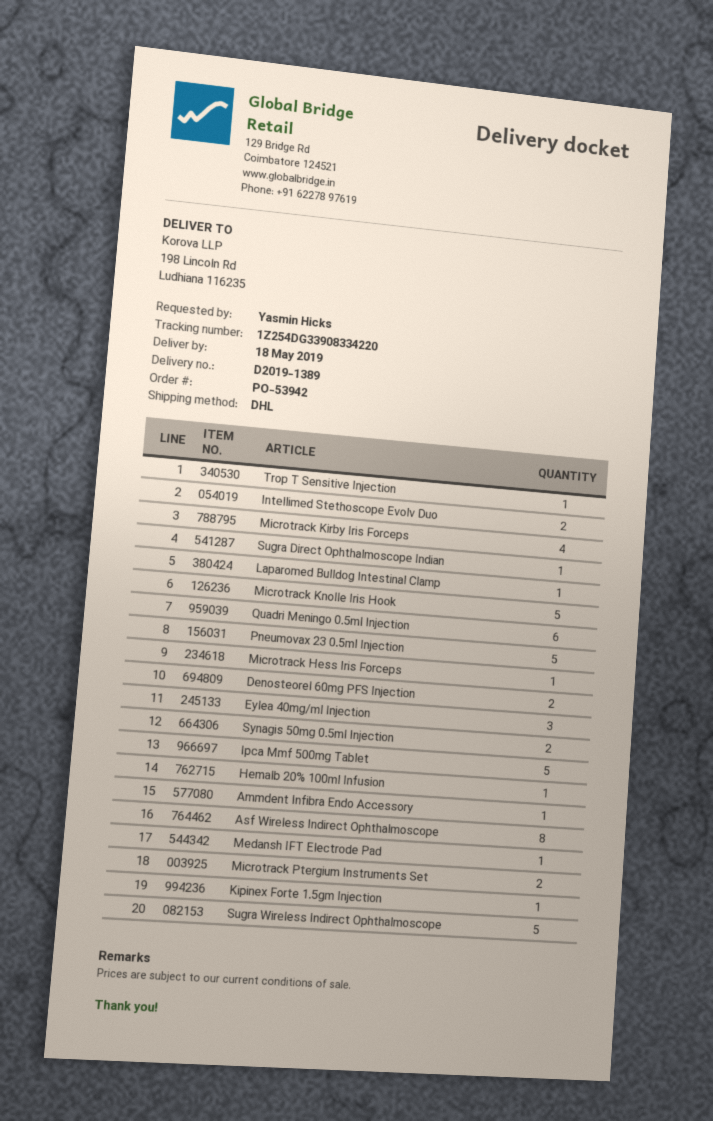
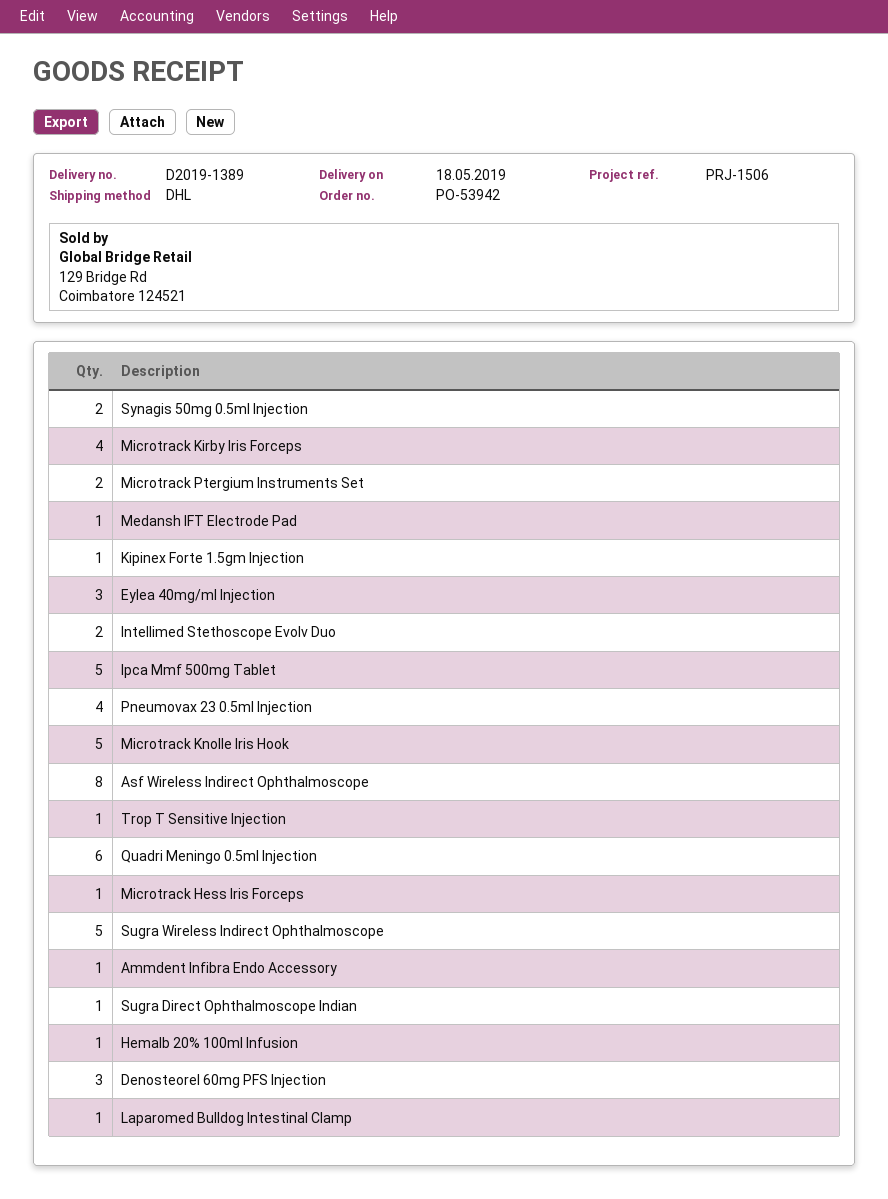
Pneumovax 23 0.5ml Injection: 5 -> 4
Denosteorel 60mg PFS Injection: 2 -> 3

